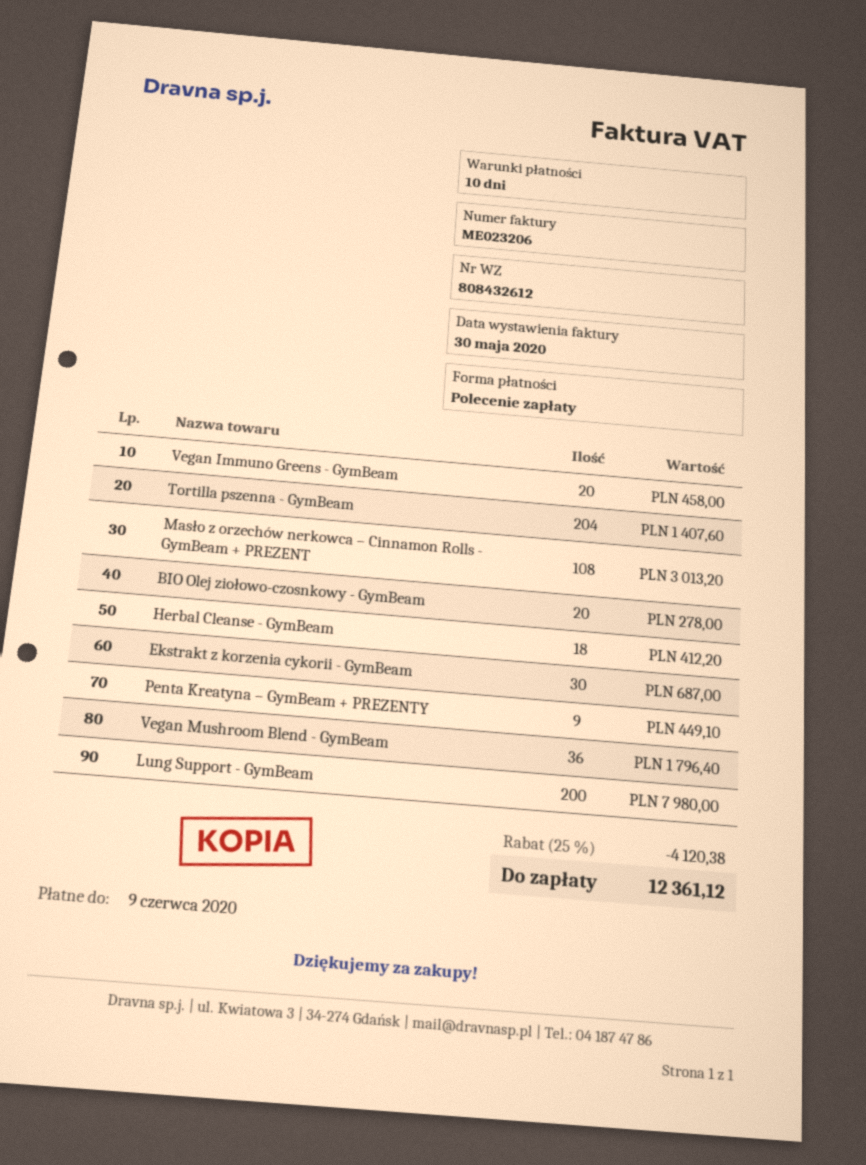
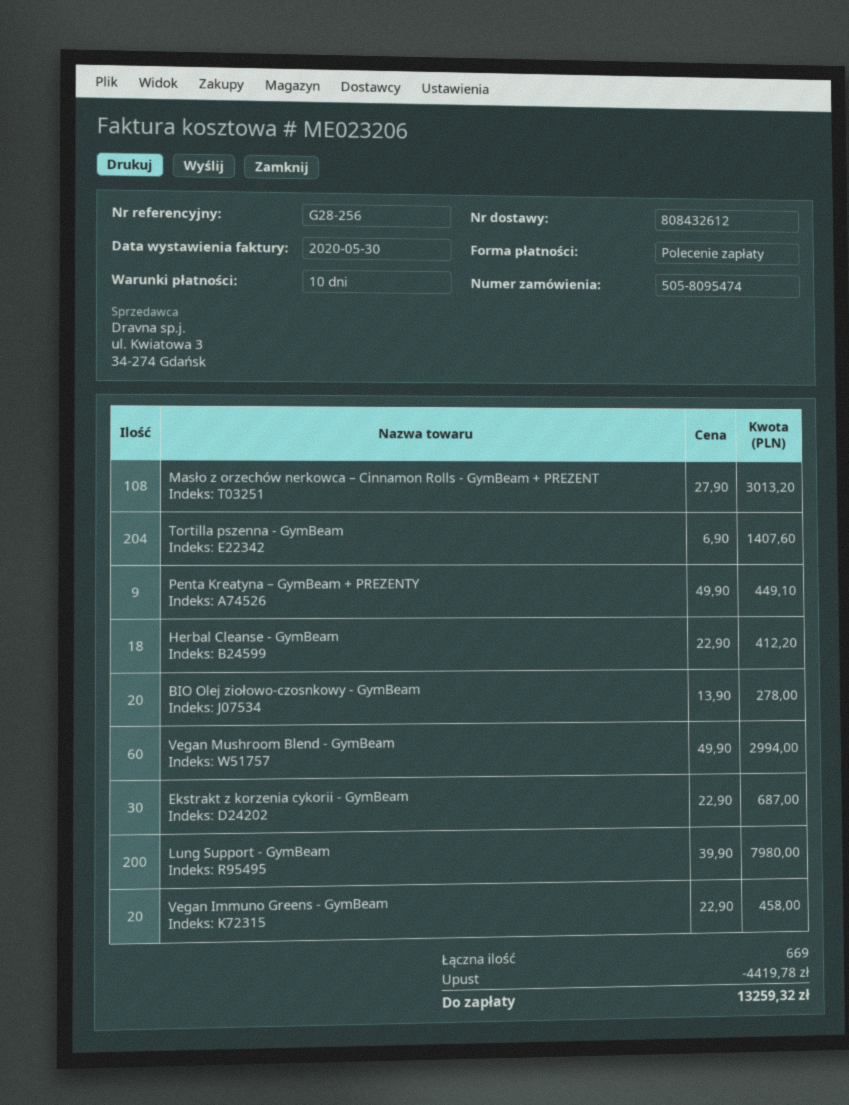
Vegan Mushroom Blend - GymBeam: 36 for 1796.40 -> 60 for 2994.00
discount: 4120.38 -> 4419.78
total: 12361.12 -> 13259.32

